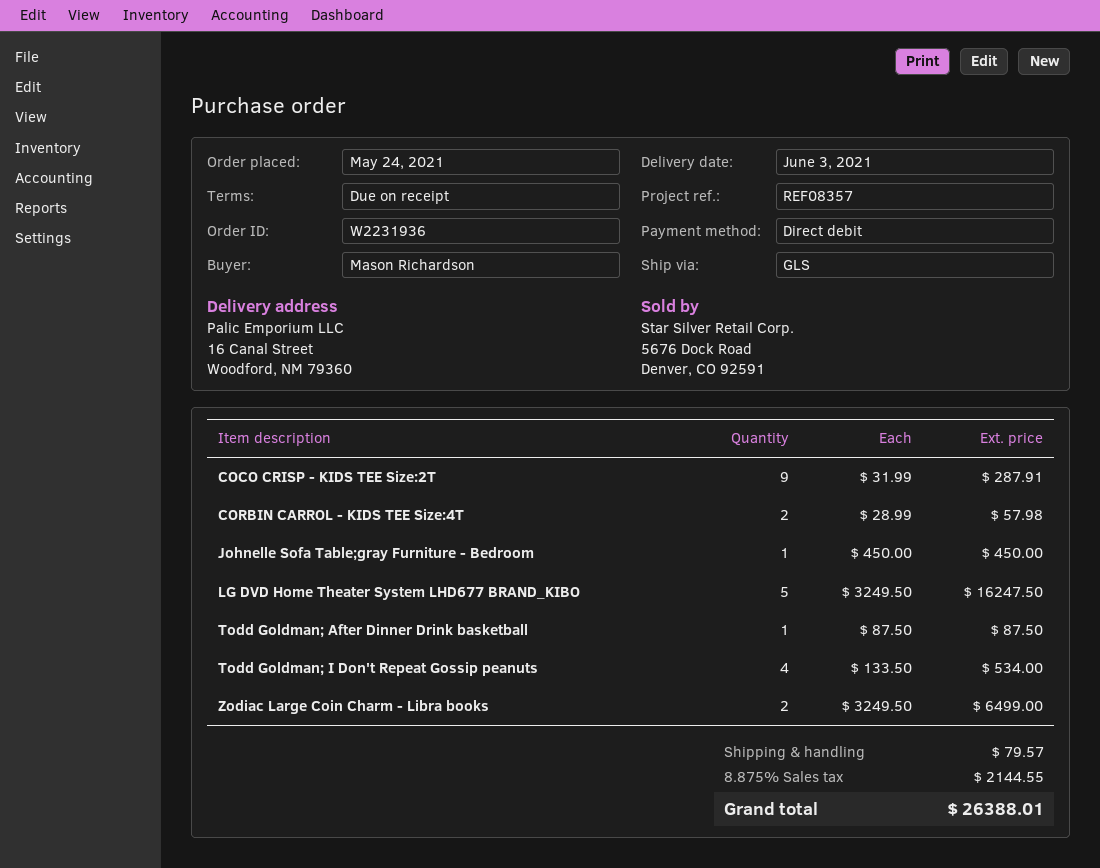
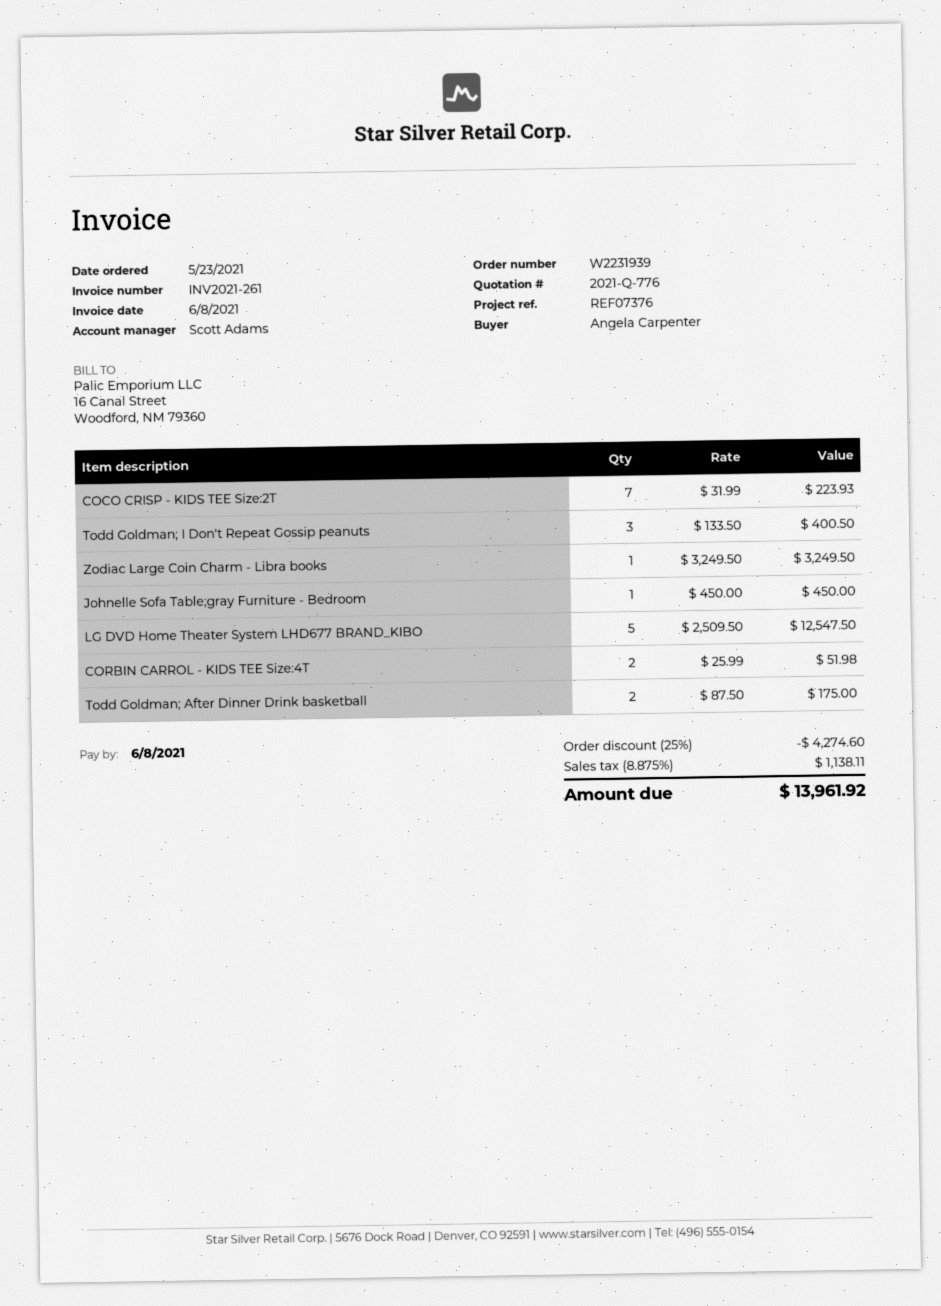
order number: W2231936 -> W2231939
order date: 2021-05-24 -> 2021-05-23
reference: REF08357 -> REF07376
ordered by: Mason Richardson -> Angela Carpenter
COCO CRISP - KIDS TEE Size:2T: 9 x 31.99 = 287.91 -> 7 x 31.99 = 223.93
CORBIN CARROL - KIDS TEE Size:4T: 2 x 28.99 = 57.98 -> 2 x 25.99 = 51.98
LG DVD Home Theater System LHD677 BRAND_KIBO: 5 x 3249.50 = 16247.50 -> 5 x 2509.50 = 12547.50
Todd Goldman; After Dinner Drink basketball: 1 x 87.50 = 87.50 -> 2 x 87.50 = 175.00
Todd Goldman; I Don't Repeat Gossip peanuts: 4 x 133.50 = 534.00 -> 3 x 133.50 = 400.50
Zodiac Large Coin Charm - Libra books: 2 x 3249.50 = 6499.00 -> 1 x 3249.50 = 3249.50
discount: none -> 25% = 4274.60
shipping: 79.57 -> none
tax: 8.875% = 2144.55 -> 8.875% = 1138.11
total: 26388.01 -> 13961.92

